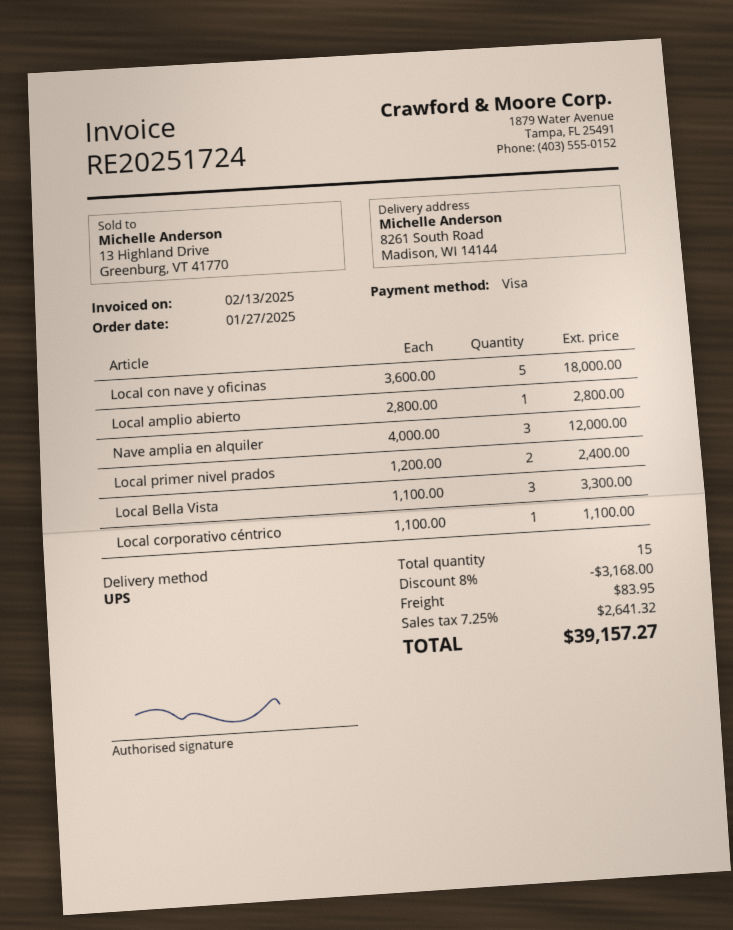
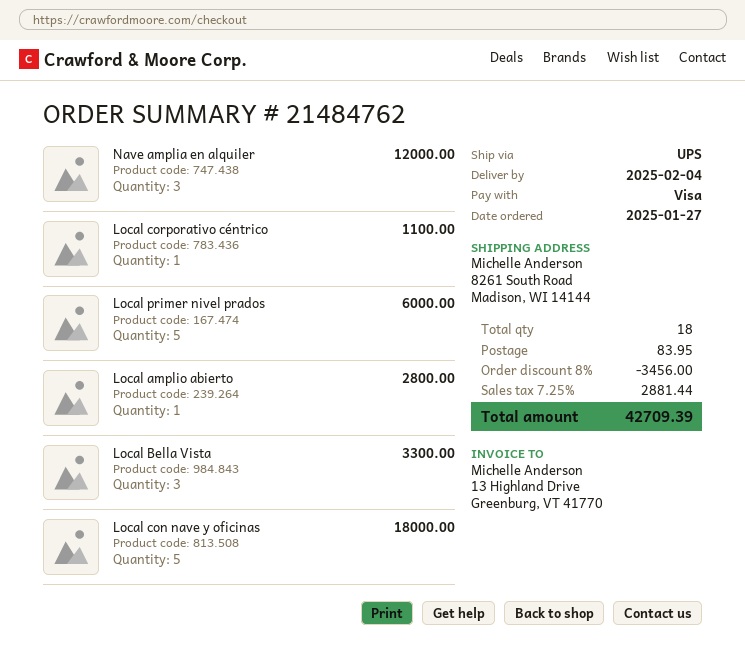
Local primer nivel prados: 2 for 2400.00 -> 5 for 6000.00
total quantity: 15 -> 18
discount: 8% = 3168.00 -> 8% = 3456.00
tax: 7.25% = 2641.32 -> 7.25% = 2881.44
total: 39157.27 -> 42709.39

